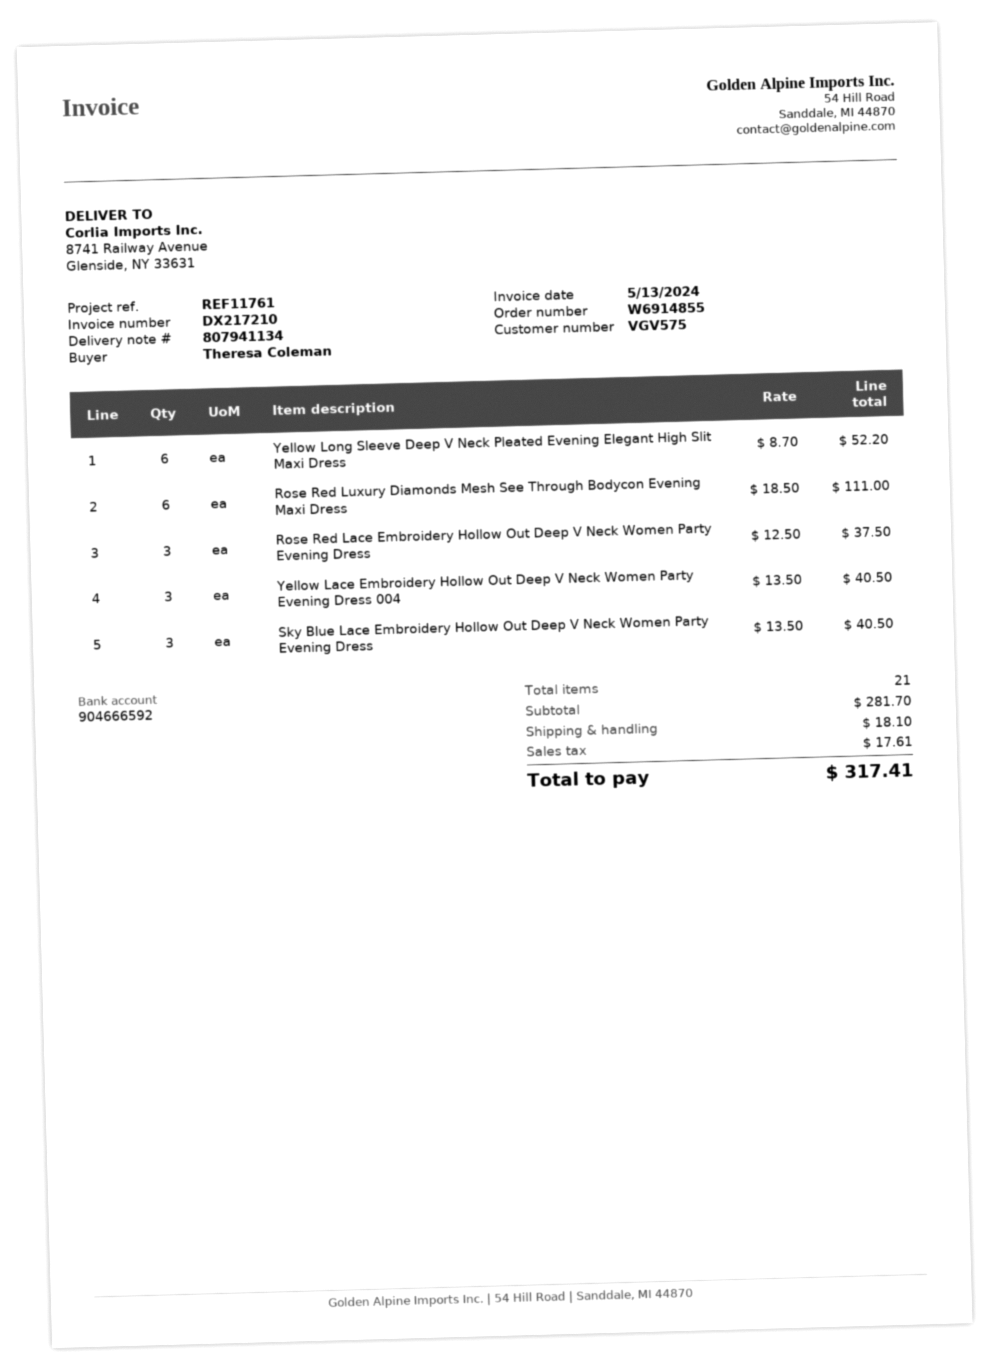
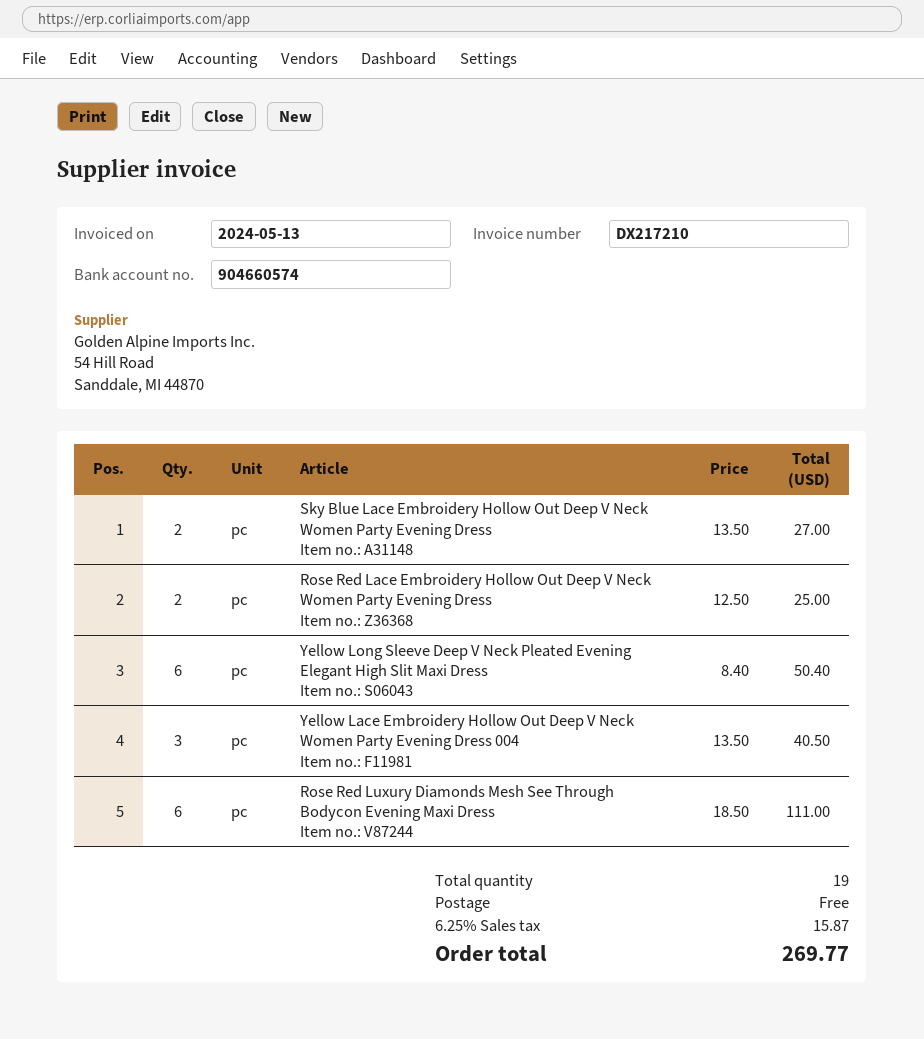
bank account: 904666592 -> 904660574
Yellow Long Sleeve Deep V Neck Pleated Evening Elegant High Slit Maxi Dress: 6 x 8.70 = 52.20 -> 6 x 8.40 = 50.40
Rose Red Lace Embroidery Hollow Out Deep V Neck Women Party Evening Dress: 3 x 12.50 = 37.50 -> 2 x 12.50 = 25.00
Sky Blue Lace Embroidery Hollow Out Deep V Neck Women Party Evening Dress: 3 x 13.50 = 40.50 -> 2 x 13.50 = 27.00
total quantity: 21 -> 19
shipping: 18.10 -> 0.00
tax: 17.61 -> 15.87
total: 317.41 -> 269.77

